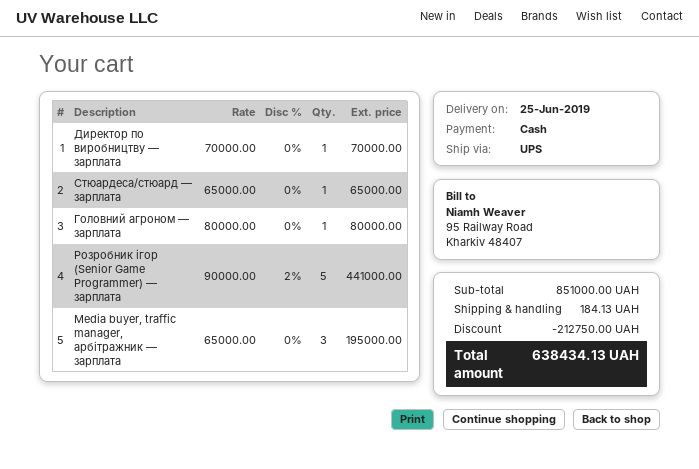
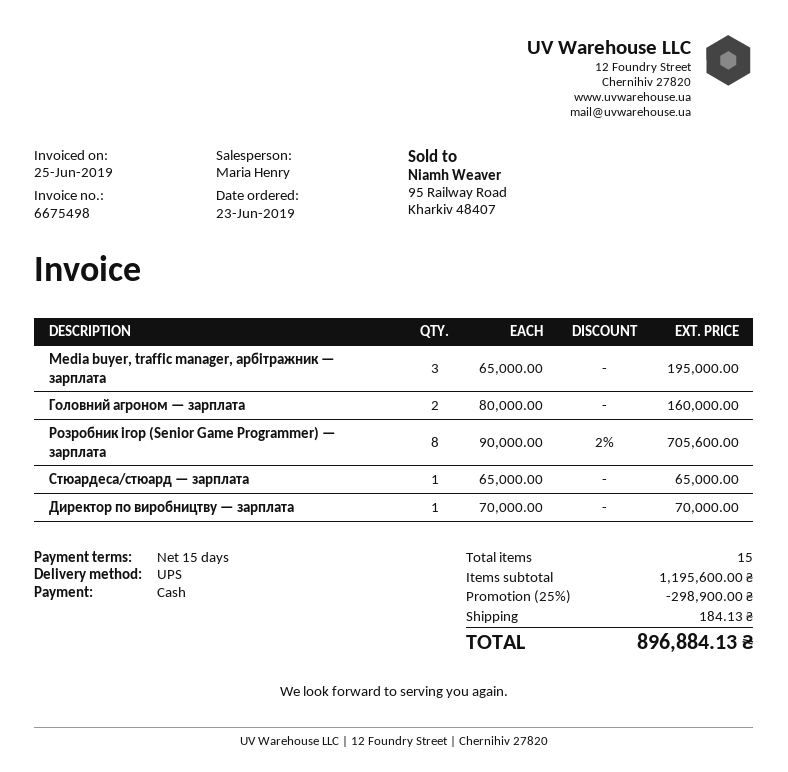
Головний агроном — зарплата: 1 x 80000.00 = 80000.00 -> 2 x 80000.00 = 160000.00
Розробник ігор (Senior Game Programmer) — зарплата: 5 x 90000.00 - 2% = 441000.00 -> 8 x 90000.00 - 2% = 705600.00
subtotal: 851000.00 -> 1195600.00
discount: 212750.00 -> 298900.00
total: 638434.13 -> 896884.13

